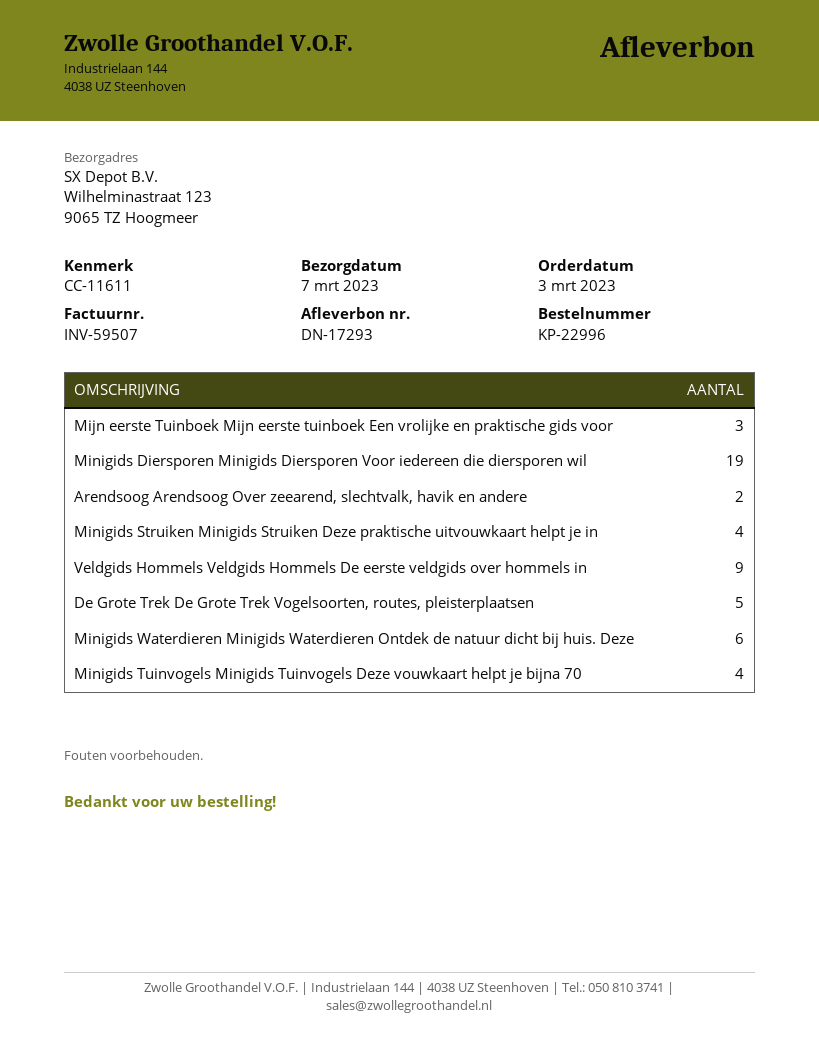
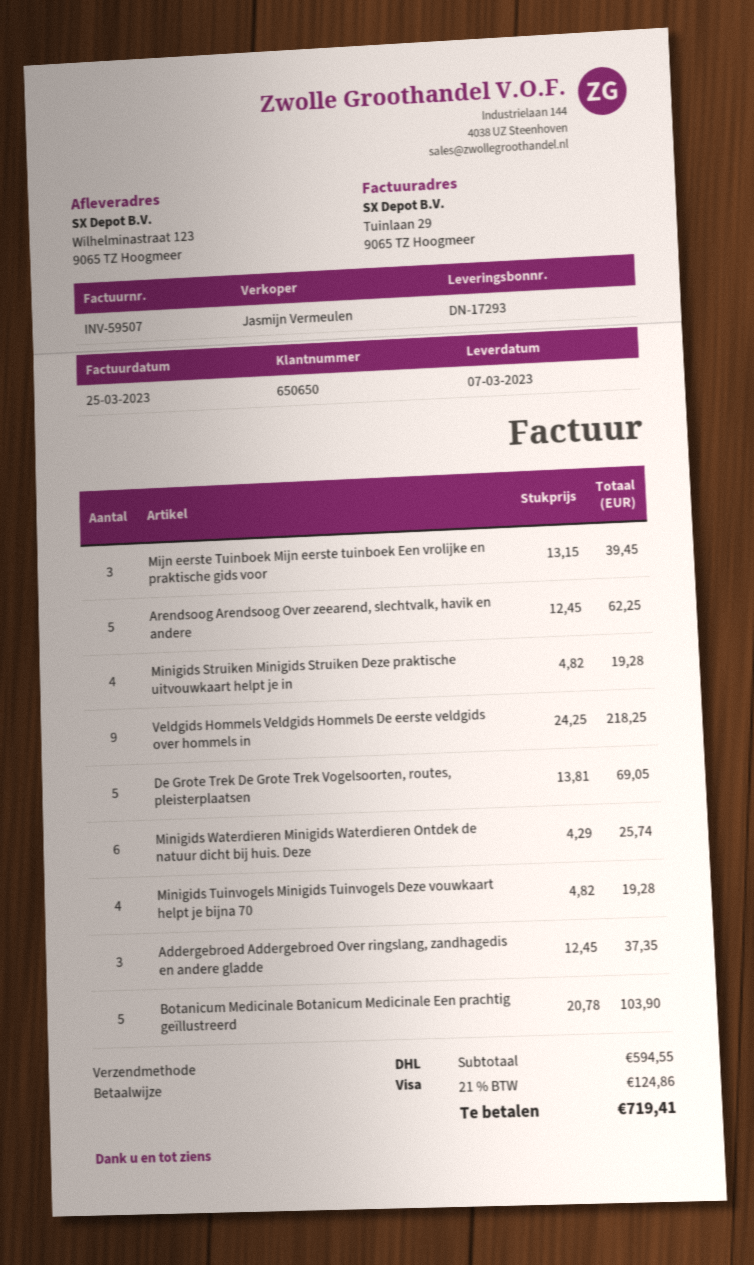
Minigids Diersporen Minigids Diersporen Voor iedereen die diersporen wil: 19 -> none
Arendsoog Arendsoog Over zeearend, slechtvalk, havik en andere: 2 -> 5
Addergebroed Addergebroed Over ringslang, zandhagedis en andere gladde: none -> 3
Botanicum Medicinale Botanicum Medicinale Een prachtig geïllustreerd: none -> 5

